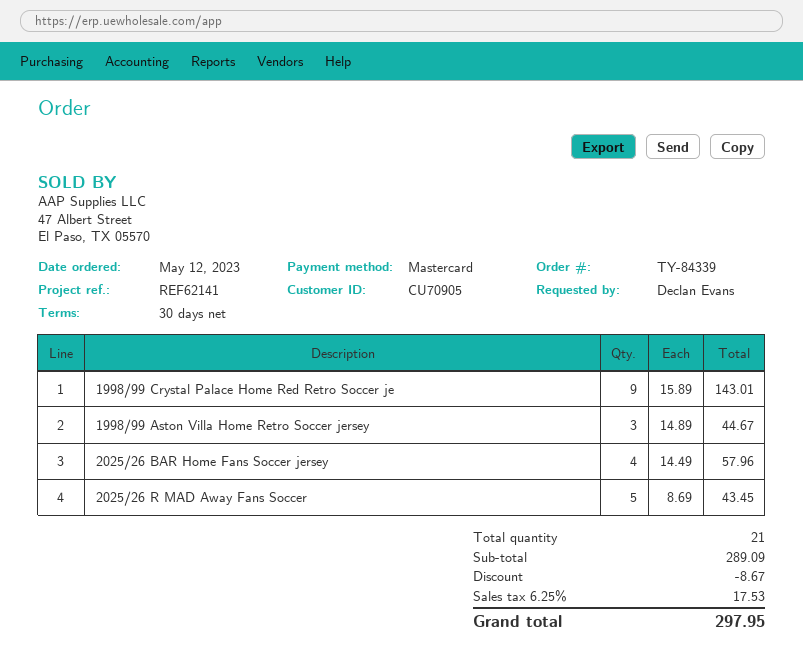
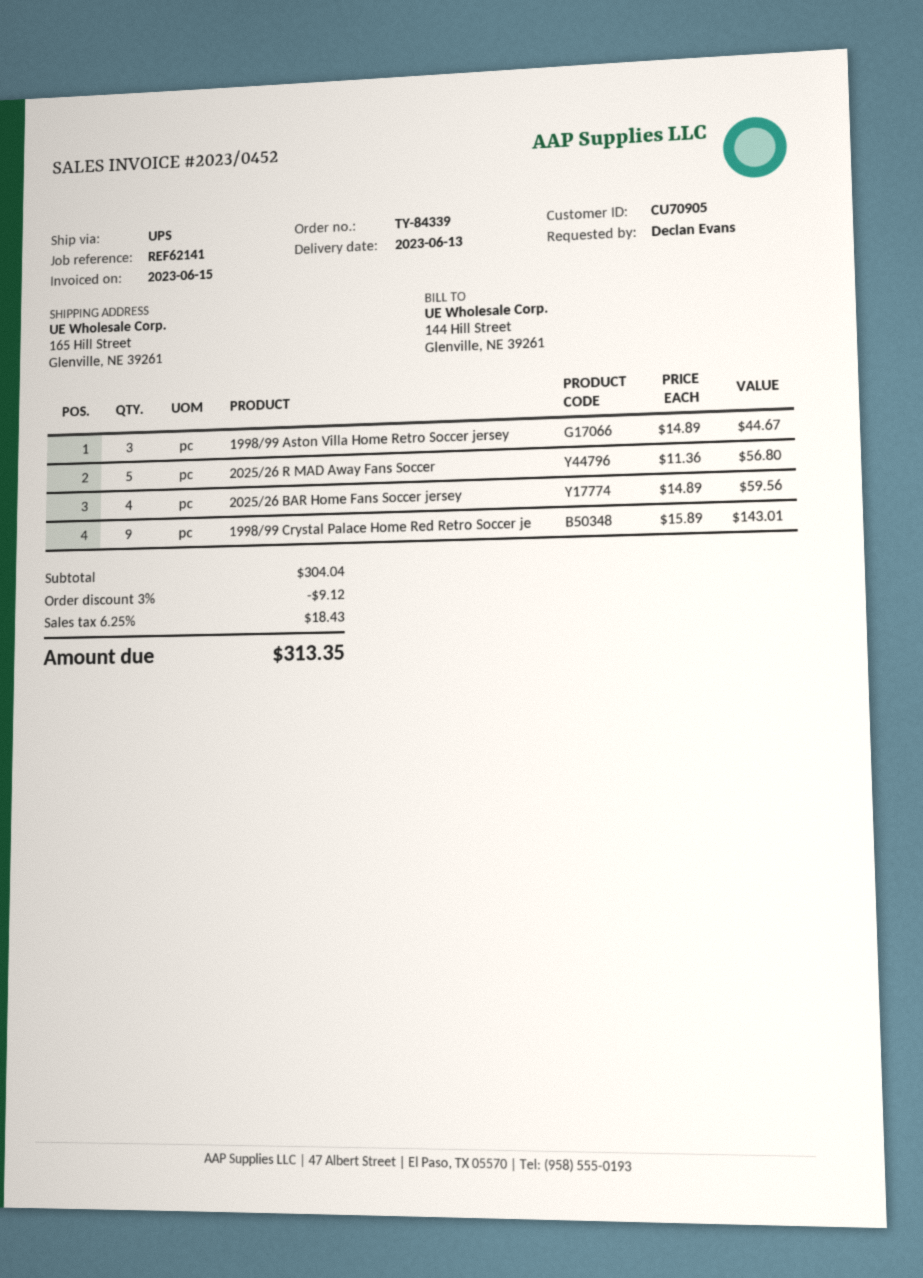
2025/26 BAR Home Fans Soccer jersey: 4 x 14.49 = 57.96 -> 4 x 14.89 = 59.56
2025/26 R MAD Away Fans Soccer: 5 x 8.69 = 43.45 -> 5 x 11.36 = 56.80
subtotal: 289.09 -> 304.04
discount: 8.67 -> 9.12
tax: 6.25% = 17.53 -> 6.25% = 18.43
total: 297.95 -> 313.35

